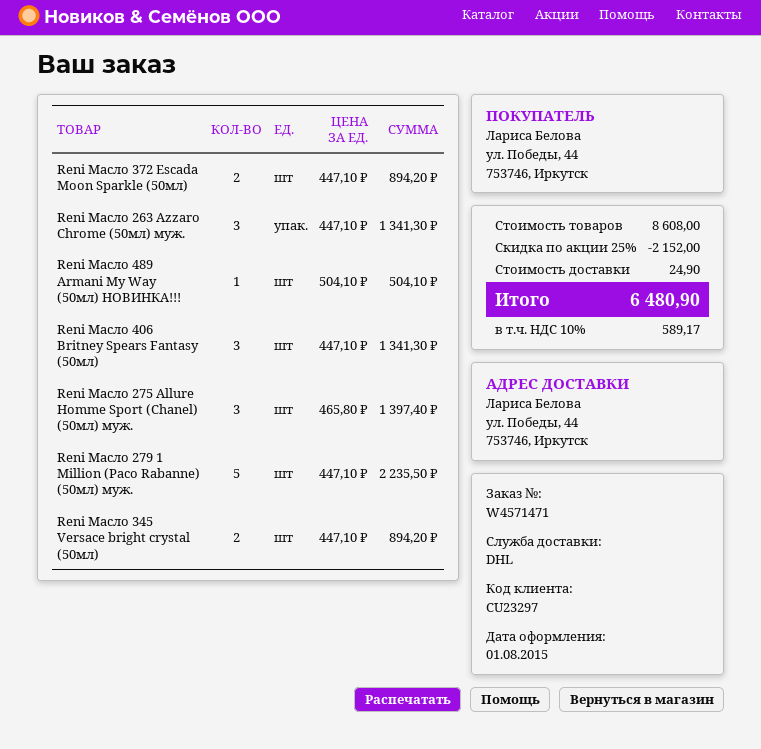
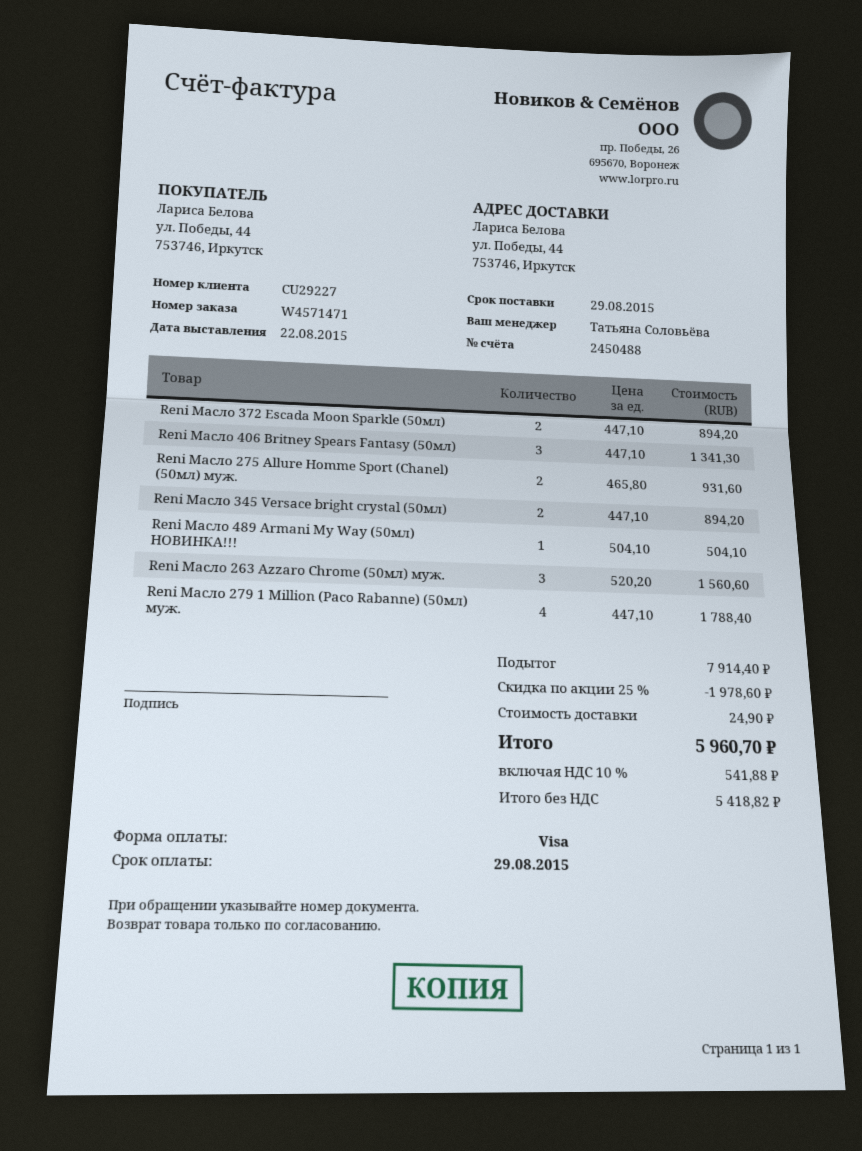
customer number: CU23297 -> CU29227
Reni Масло 263 Azzaro Chrome (50мл) муж.: 3 x 447.10 = 1341.30 -> 3 x 520.20 = 1560.60
Reni Масло 275 Allure Homme Sport (Chanel) (50мл) муж.: 3 x 465.80 = 1397.40 -> 2 x 465.80 = 931.60
Reni Масло 279 1 Million (Paco Rabanne) (50мл) муж.: 5 x 447.10 = 2235.50 -> 4 x 447.10 = 1788.40
subtotal: 8608.00 -> 7914.40
discount: 25% = 2152.00 -> 25% = 1978.60
tax: 10% = 589.17 -> 10% = 541.88
total: 6480.90 -> 5960.70

